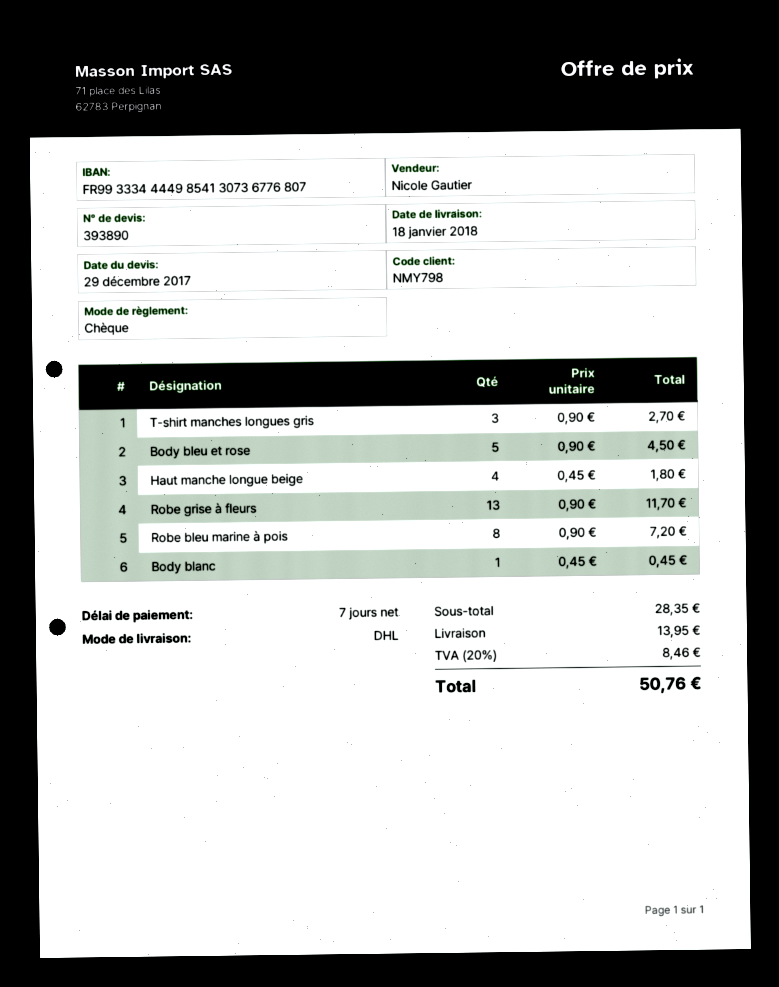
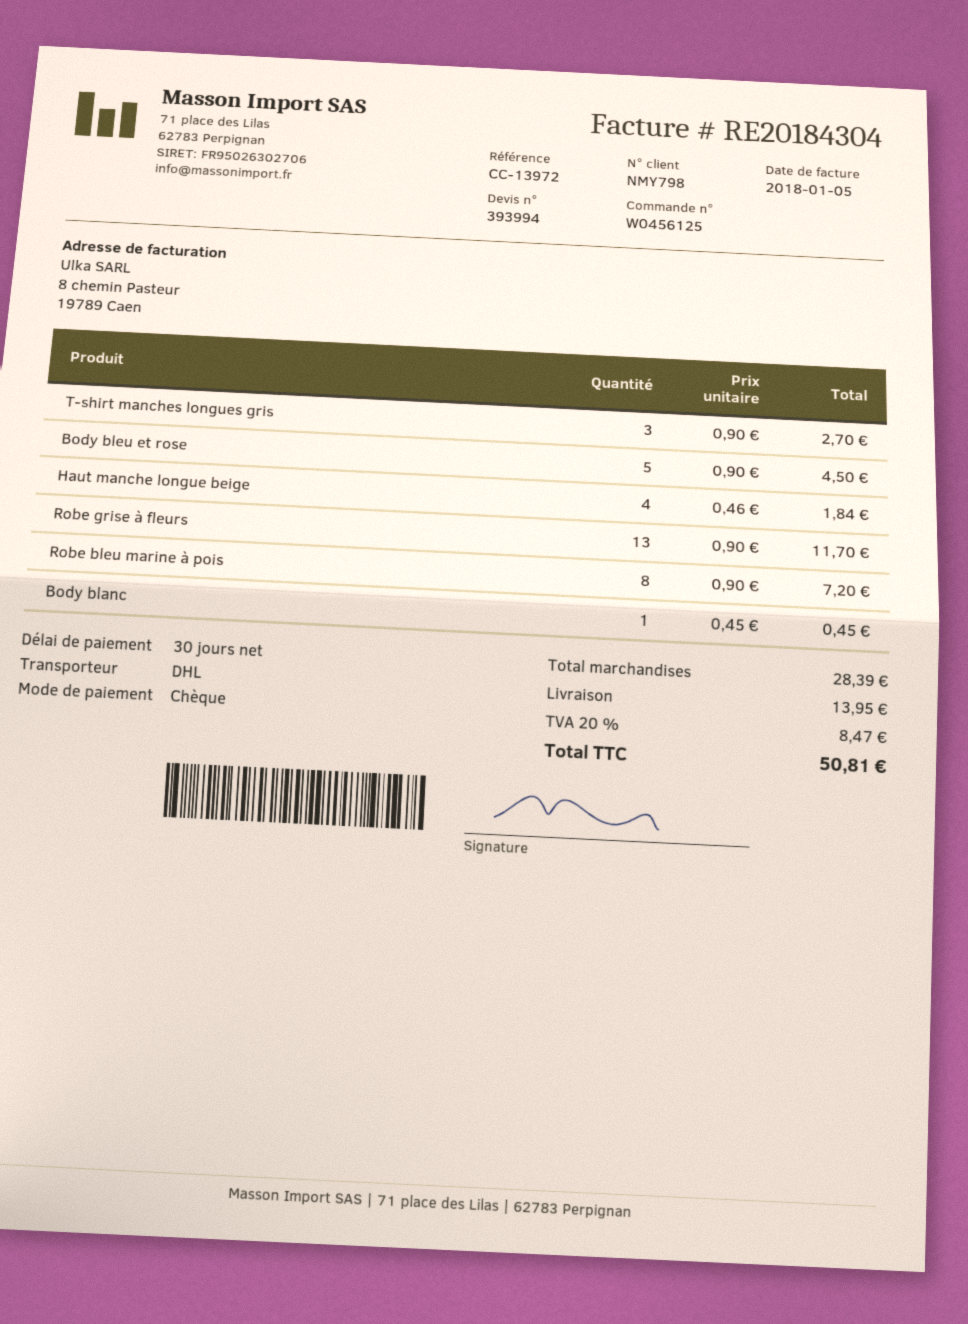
quote number: 393890 -> 393994
payment terms: 7 days -> 30 days
Haut manche longue beige: 4 x 0.45 = 1.80 -> 4 x 0.46 = 1.84
subtotal: 28.35 -> 28.39
tax: 20% = 8.46 -> 20% = 8.47
total: 50.76 -> 50.81

